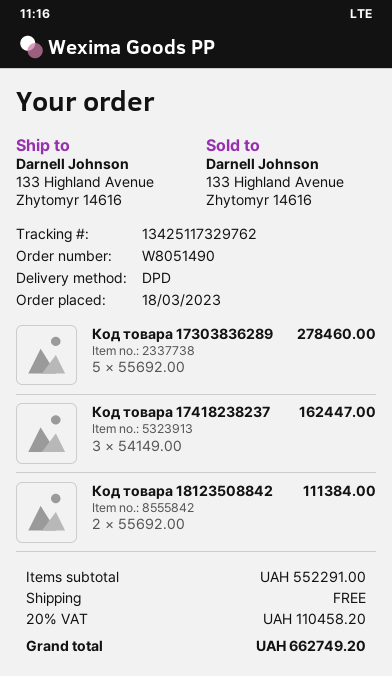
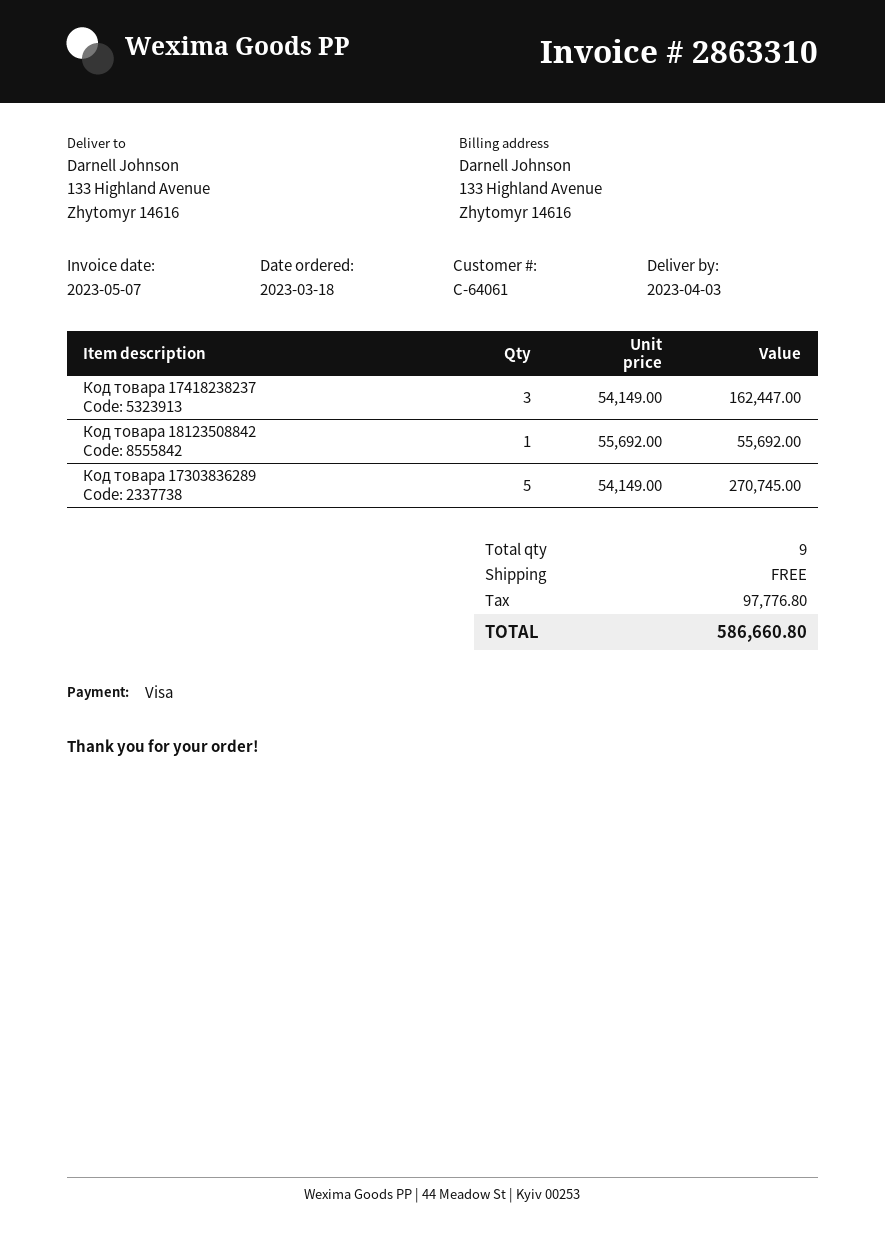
Код товара 17303836289: 5 x 55692.00 = 278460.00 -> 5 x 54149.00 = 270745.00
Код товара 18123508842: 2 x 55692.00 = 111384.00 -> 1 x 55692.00 = 55692.00
tax: 110458.20 -> 97776.80
total: 662749.20 -> 586660.80

